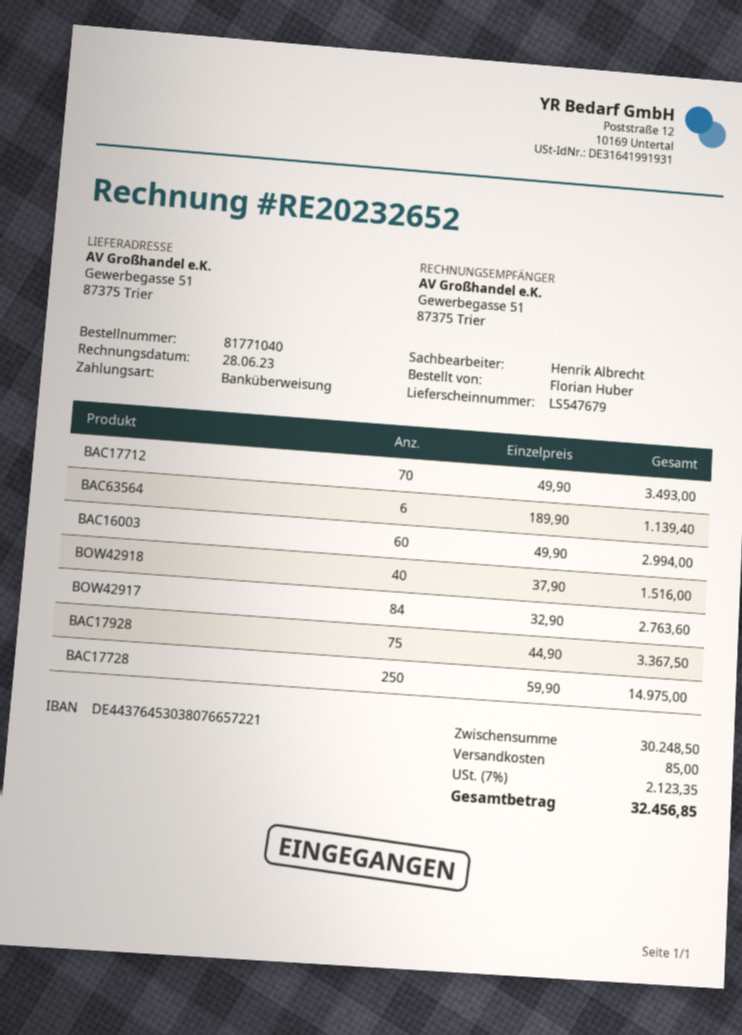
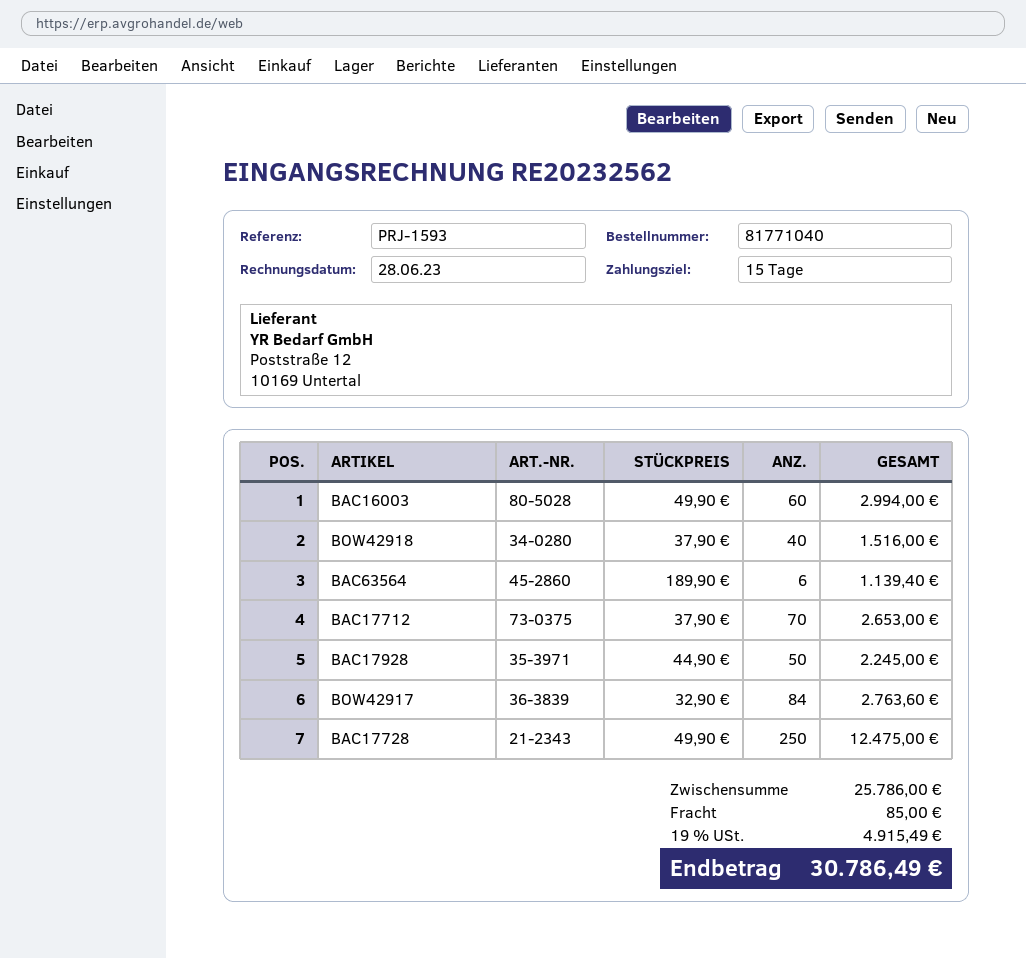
invoice number: RE20232652 -> RE20232562
BAC17712: 70 x 49.90 = 3493.00 -> 70 x 37.90 = 2653.00
BAC17928: 75 x 44.90 = 3367.50 -> 50 x 44.90 = 2245.00
BAC17728: 250 x 59.90 = 14975.00 -> 250 x 49.90 = 12475.00
subtotal: 30248.50 -> 25786.00
tax: 7% = 2123.35 -> 19% = 4915.49
total: 32456.85 -> 30786.49

